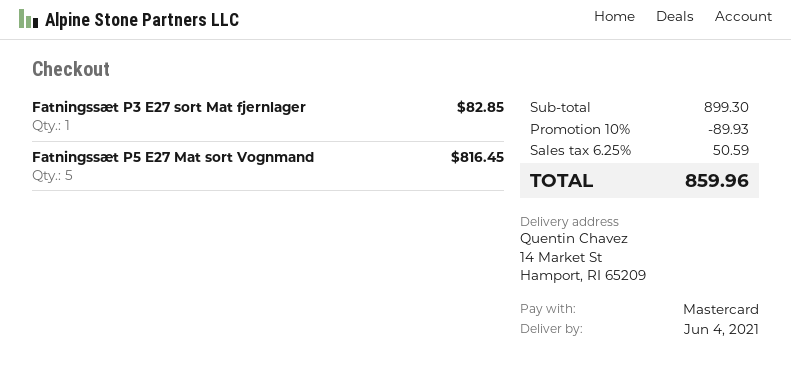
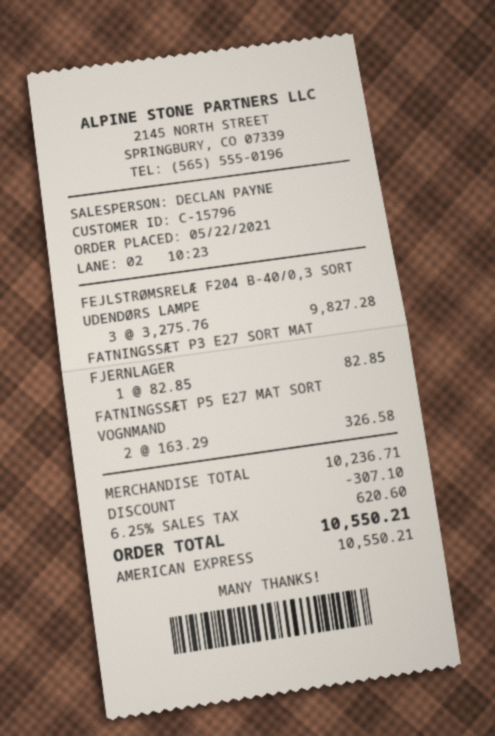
payment method: Mastercard -> American Express
Fatningssæt P5 E27 Mat sort Vognmand: 5 for 816.45 -> 2 for 326.58
FEJLSTRØMSRELÆ F204 B-40/0,3 SORT UDENDØRS LAMPE: none -> 3 for 9827.28
subtotal: 899.30 -> 10236.71
discount: 89.93 -> 307.10
tax: 6.25% = 50.59 -> 6.25% = 620.60
total: 859.96 -> 10550.21

